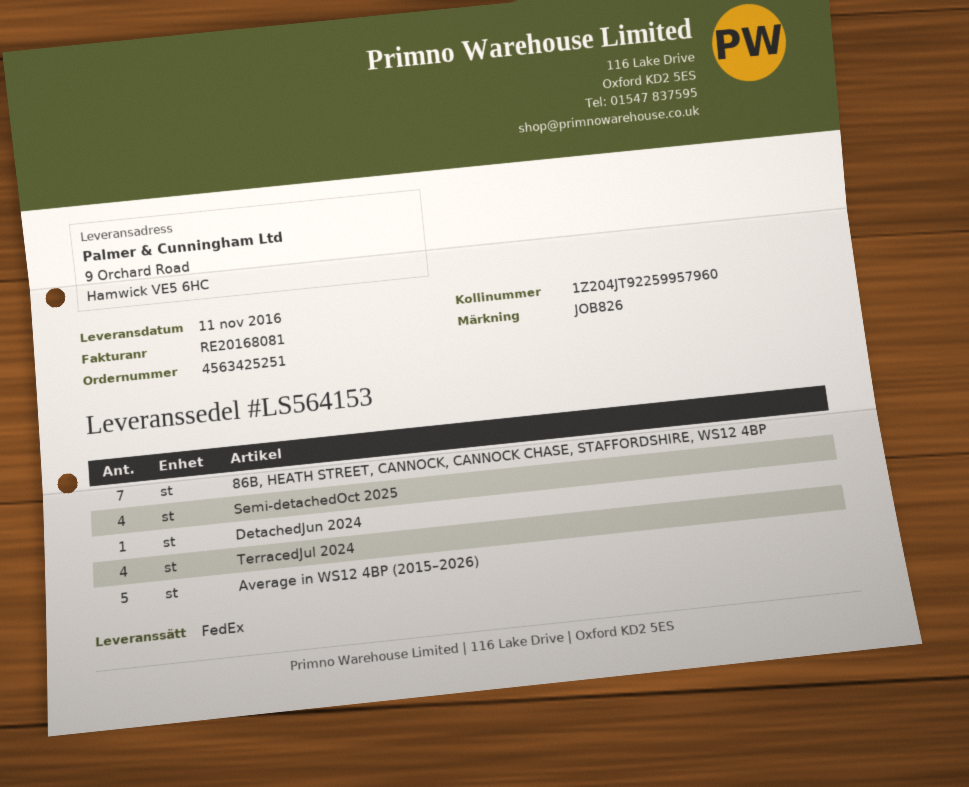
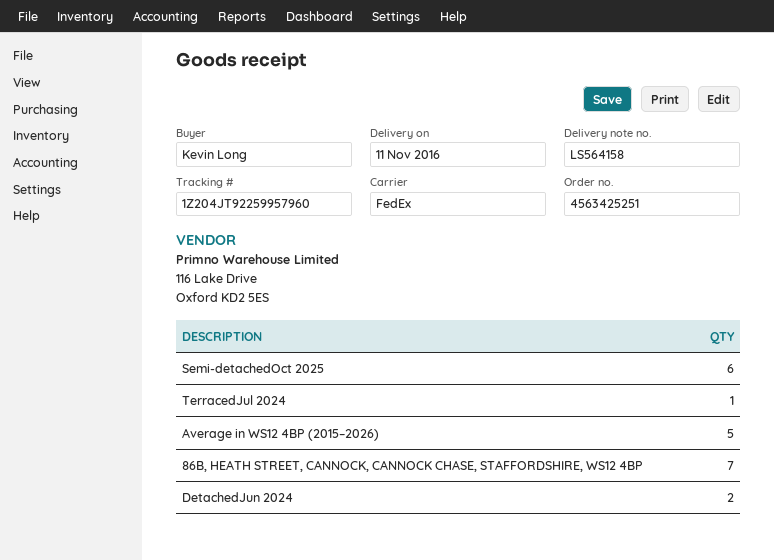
delivery note number: LS564153 -> LS564158
Semi-detachedOct 2025: 4 -> 6
DetachedJun 2024: 1 -> 2
TerracedJul 2024: 4 -> 1

